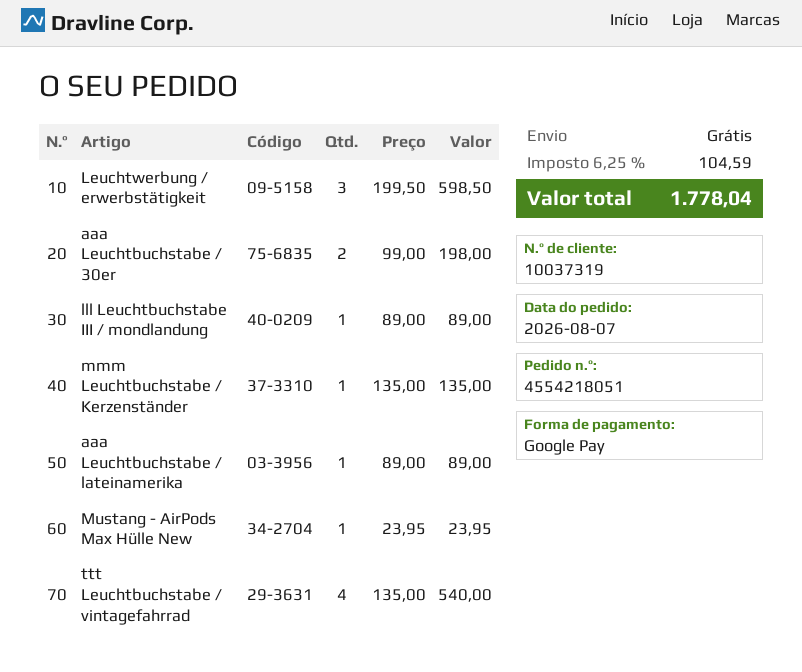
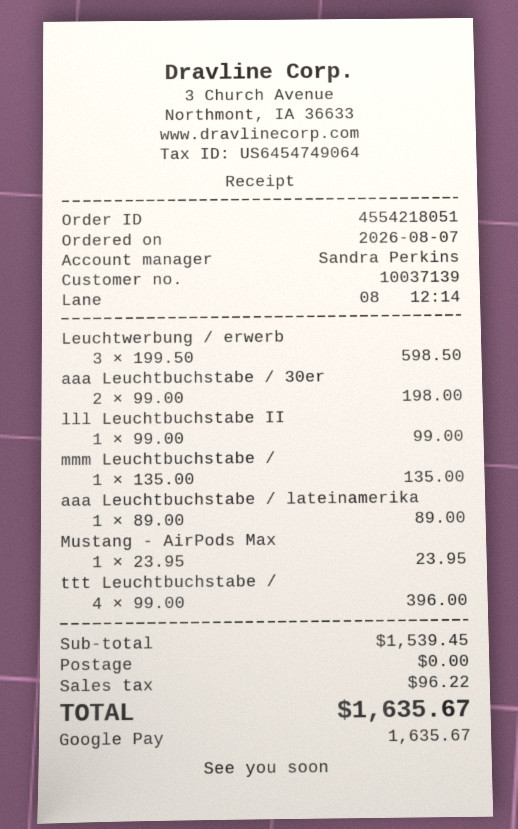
customer number: 10037319 -> 10037139
lll Leuchtbuchstabe III / mondlandung: 1 x 89.00 = 89.00 -> 1 x 99.00 = 99.00
ttt Leuchtbuchstabe / vintagefahrrad: 4 x 135.00 = 540.00 -> 4 x 99.00 = 396.00
tax: 104.59 -> 96.22
total: 1778.04 -> 1635.67

